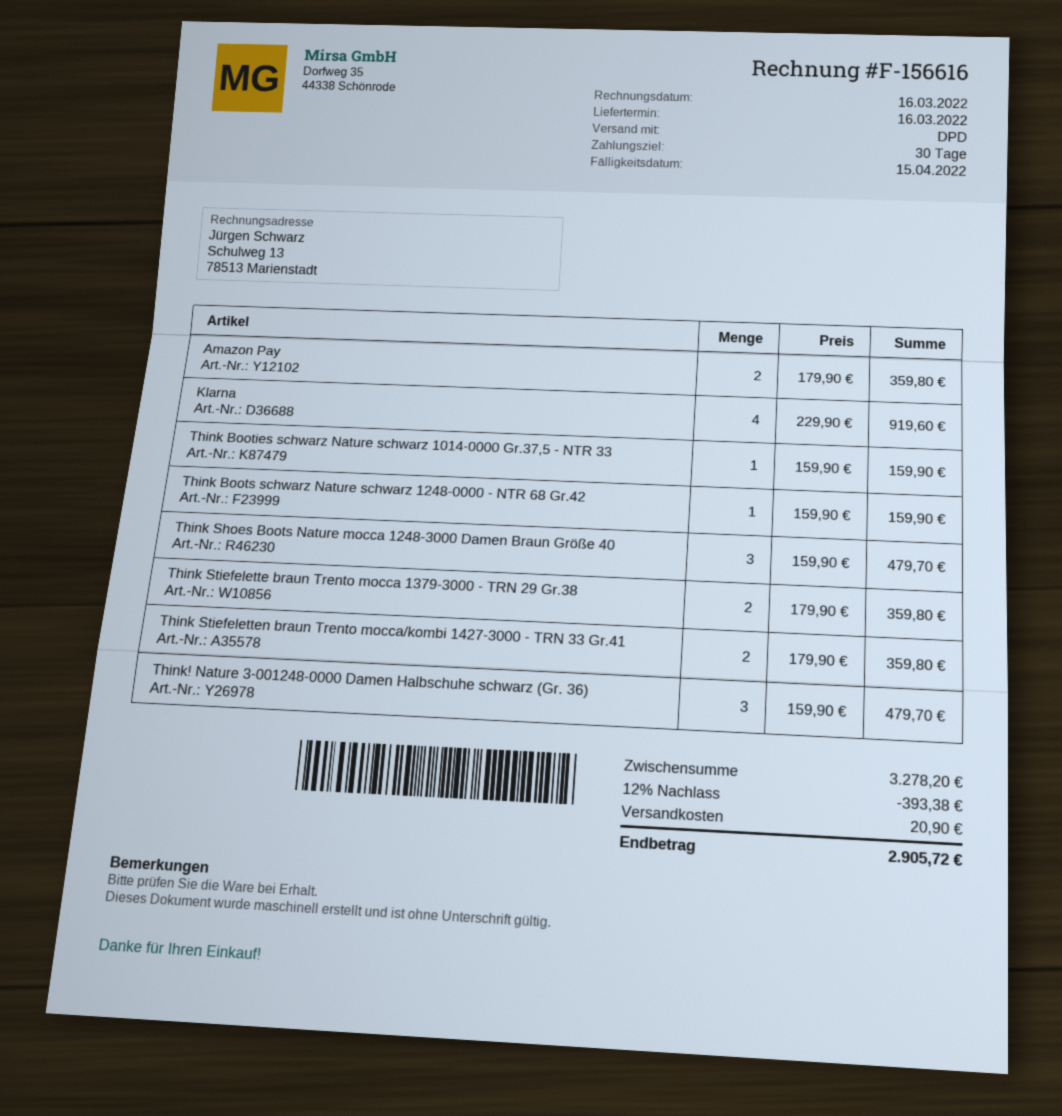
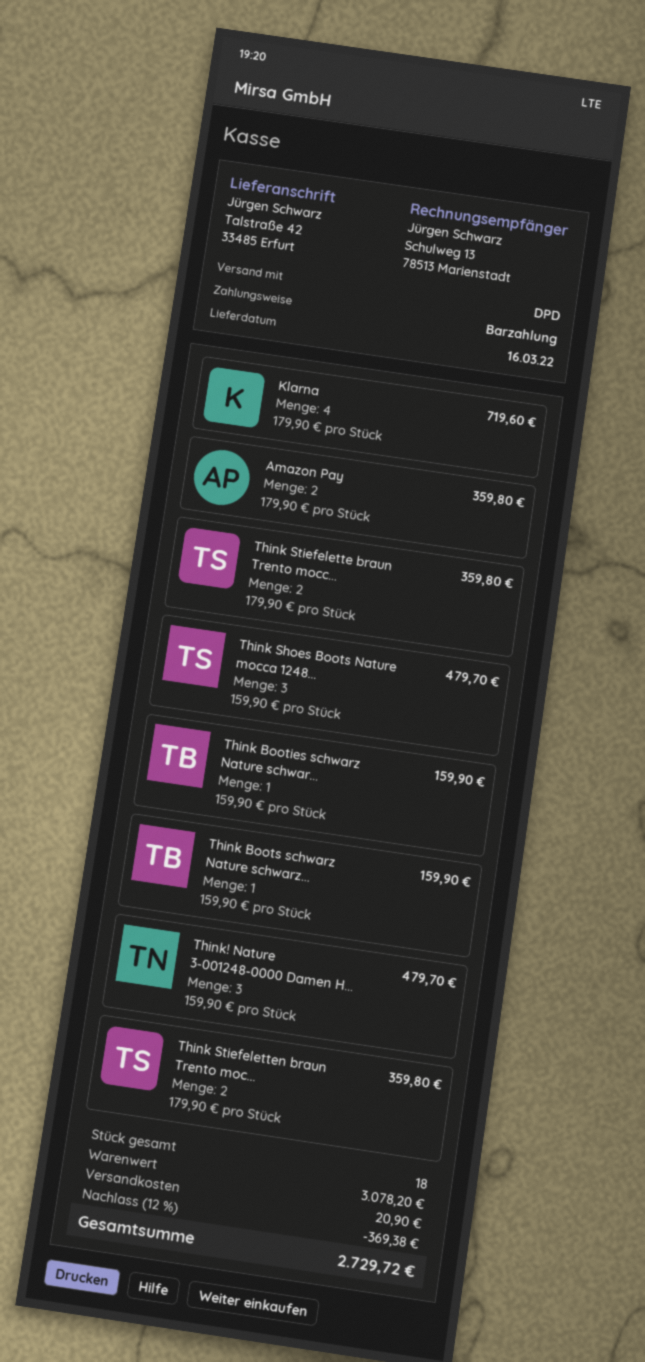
Klarna: 4 x 229.90 = 919.60 -> 4 x 179.90 = 719.60
subtotal: 3278.20 -> 3078.20
discount: 12% = 393.38 -> 12% = 369.38
total: 2905.72 -> 2729.72

